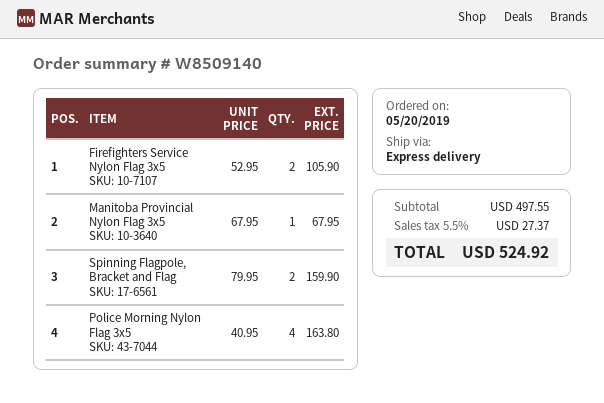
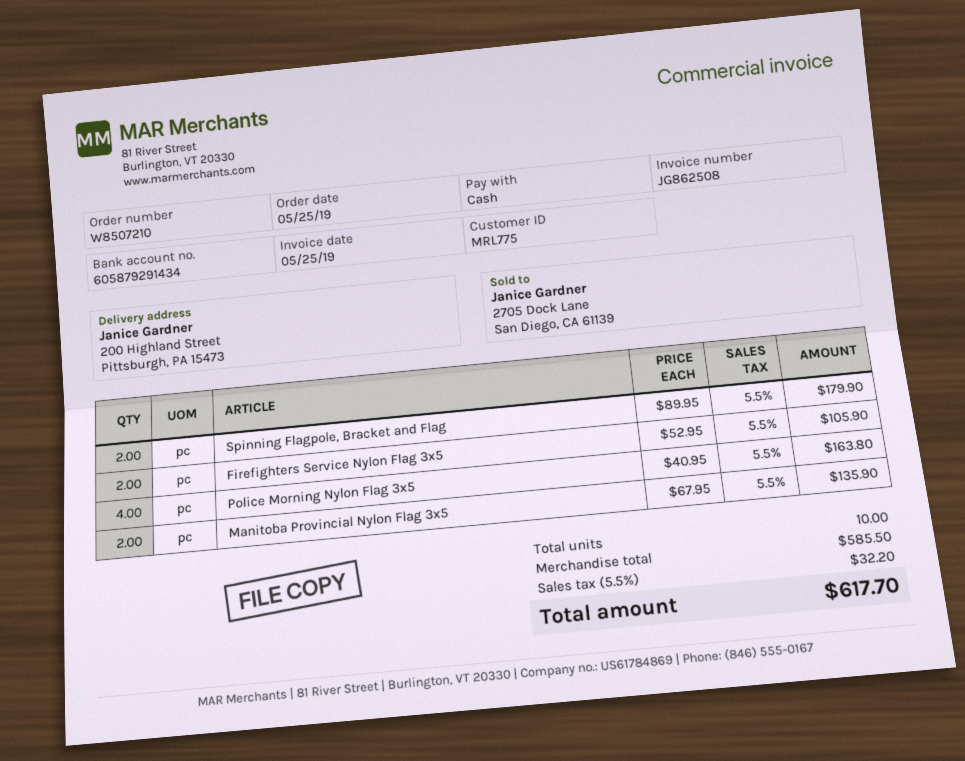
order number: W8509140 -> W8507210
order date: 2019-05-20 -> 2019-05-25
Manitoba Provincial Nylon Flag 3x5: 1 x 67.95 = 67.95 -> 2 x 67.95 = 135.90
Spinning Flagpole, Bracket and Flag: 2 x 79.95 = 159.90 -> 2 x 89.95 = 179.90
subtotal: 497.55 -> 585.50
tax: 5.5% = 27.37 -> 5.5% = 32.20
total: 524.92 -> 617.70

